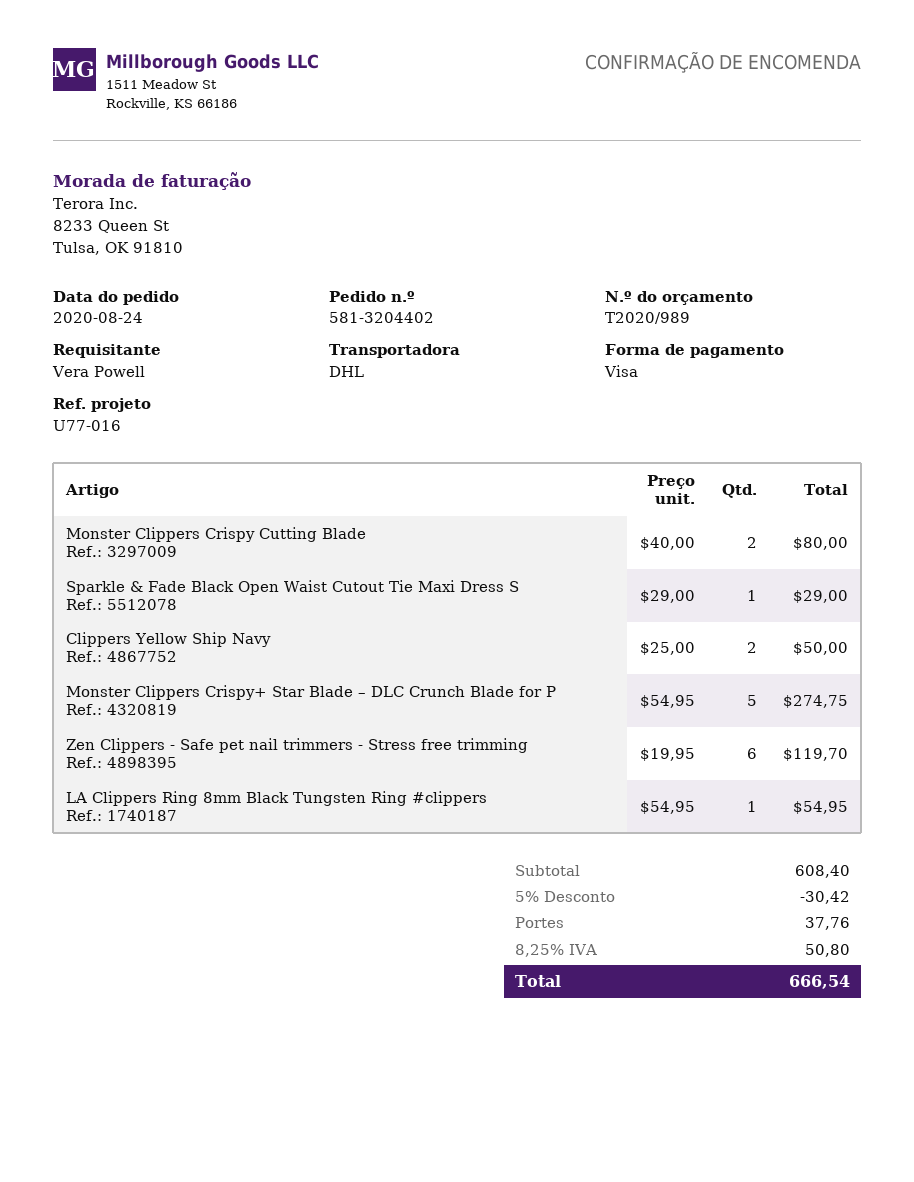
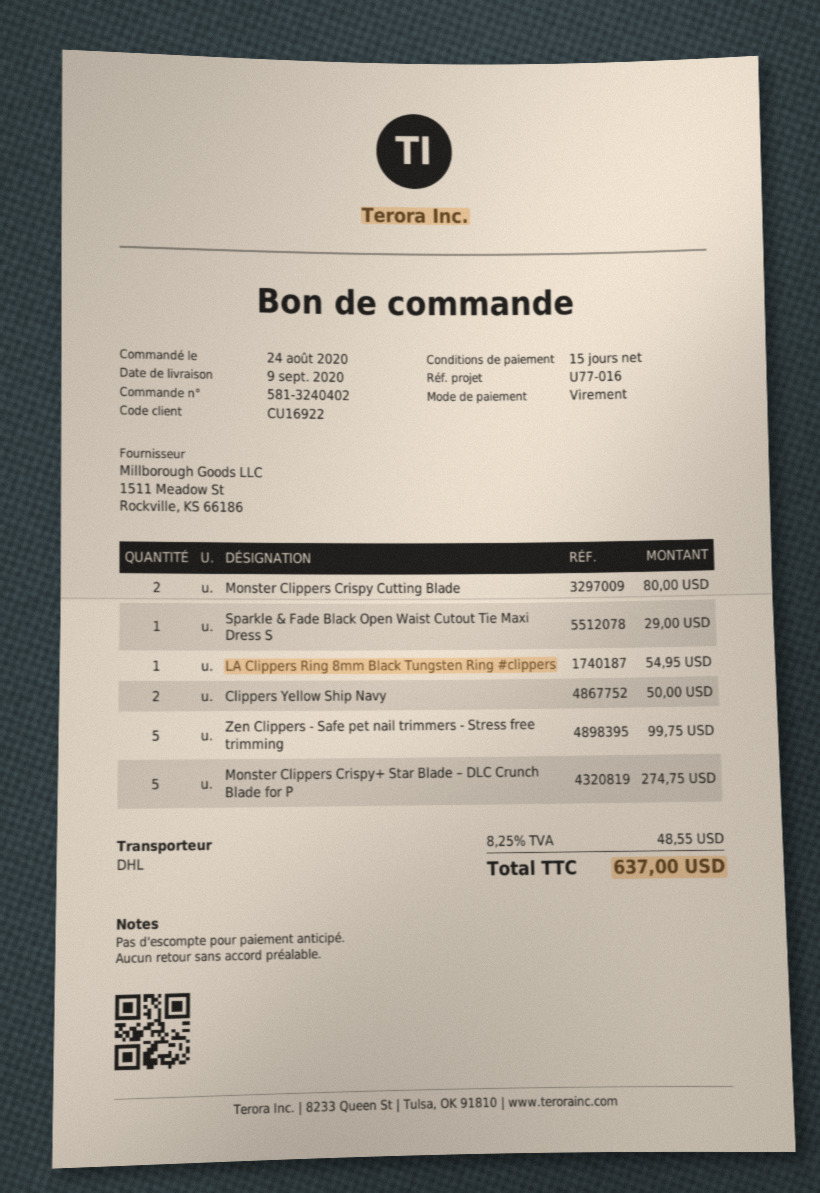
order number: 581-3204402 -> 581-3240402
payment method: Visa -> bank transfer
Zen Clippers - Safe pet nail trimmers - Stress free trimming: 6 for 119.70 -> 5 for 99.75
discount: 5% = 30.42 -> none
shipping: 37.76 -> none
tax: 8.25% = 50.80 -> 8.25% = 48.55
total: 666.54 -> 637.00

